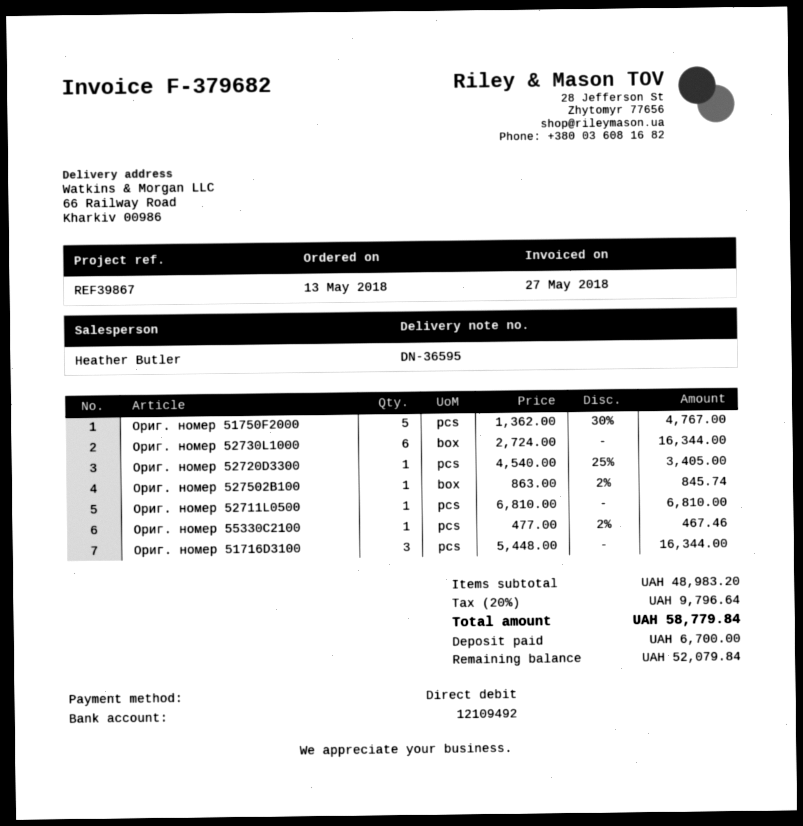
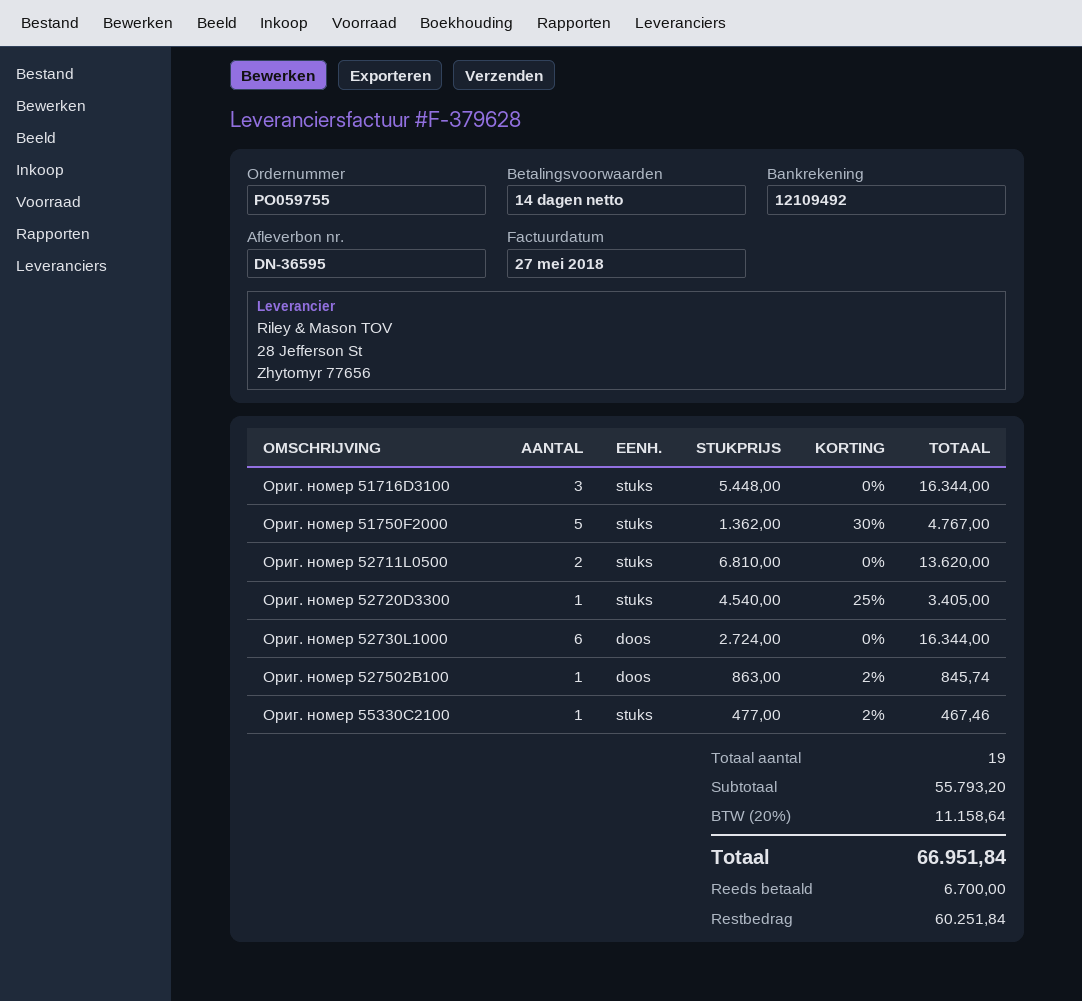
invoice number: F-379682 -> F-379628
Ориг. номер 52711L0500: 1 x 6810.00 = 6810.00 -> 2 x 6810.00 = 13620.00
subtotal: 48983.20 -> 55793.20
tax: 20% = 9796.64 -> 20% = 11158.64
total: 58779.84 -> 66951.84
balance: 52079.84 -> 60251.84

